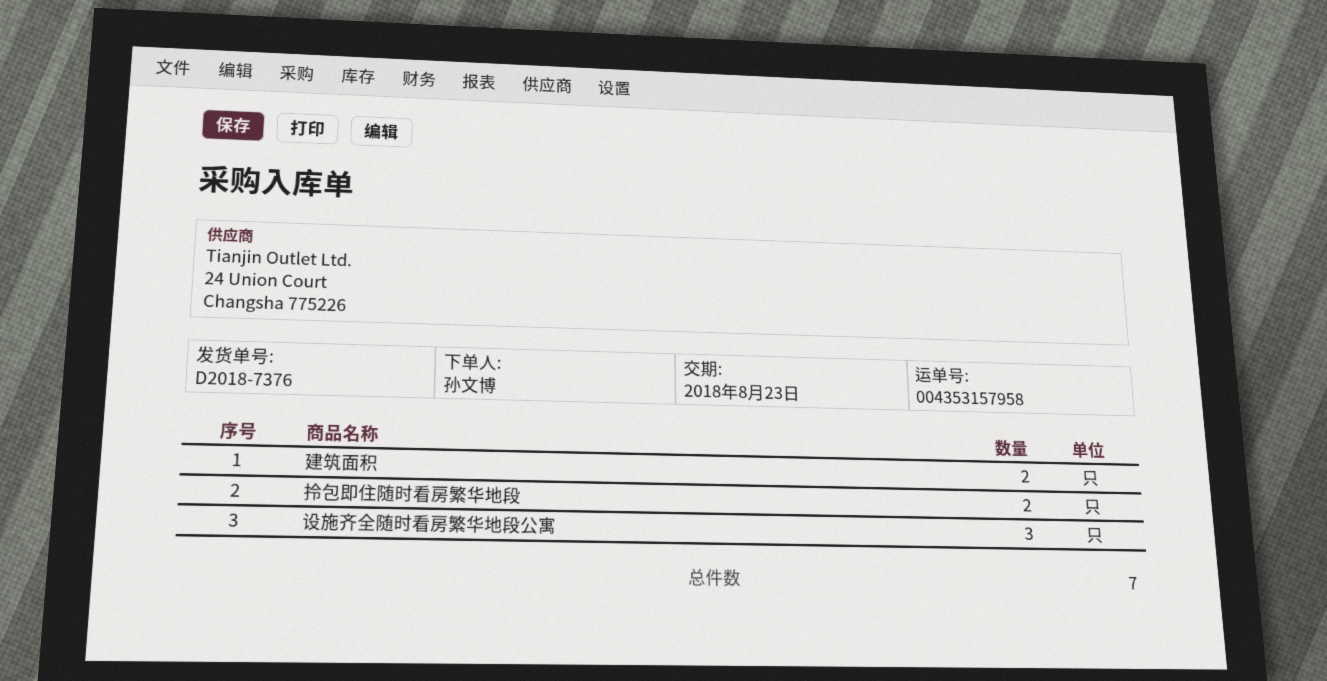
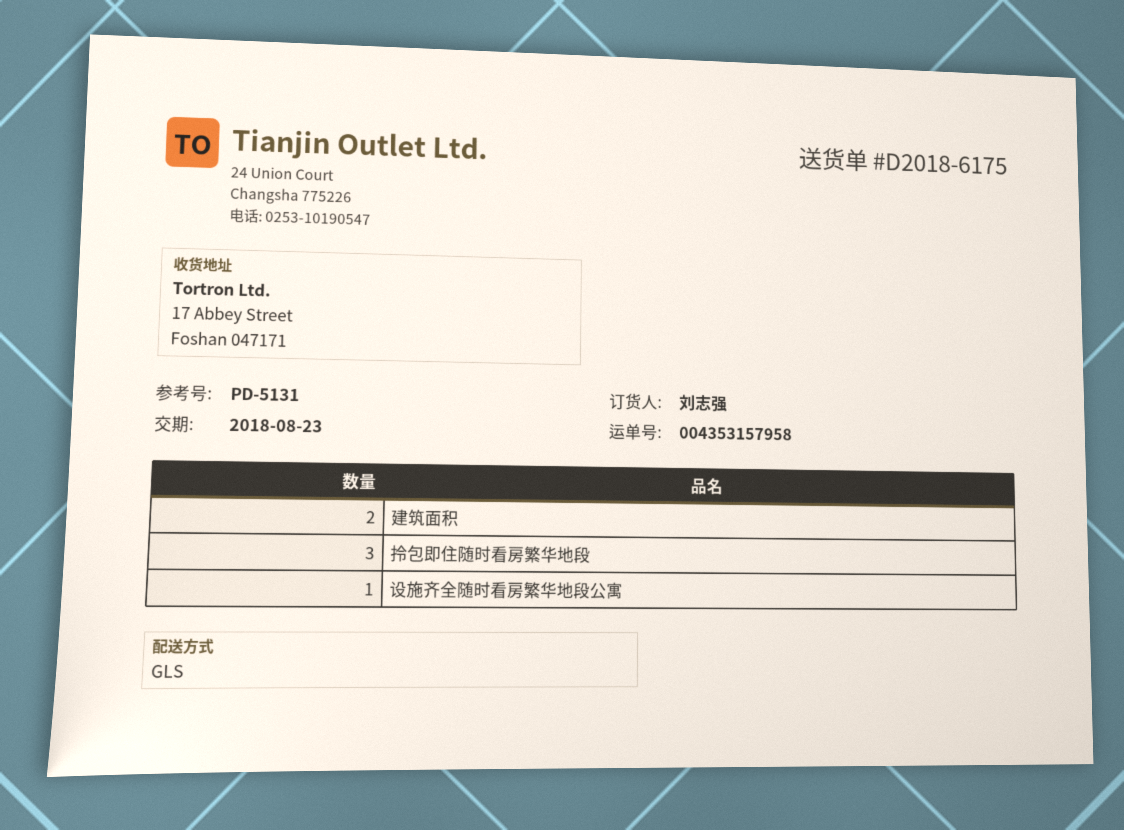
delivery note number: D2018-7376 -> D2018-6175
ordered by: 孙文博 -> 刘志强
拎包即住随时看房繁华地段: 2 -> 3
设施齐全随时看房繁华地段公寓: 3 -> 1

